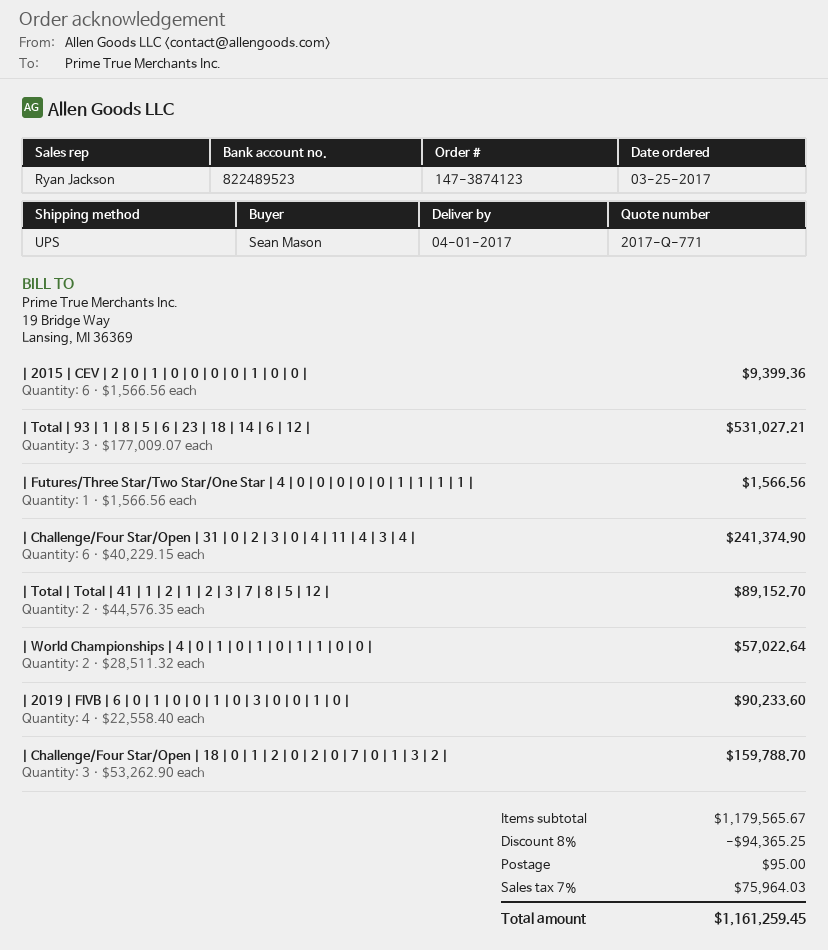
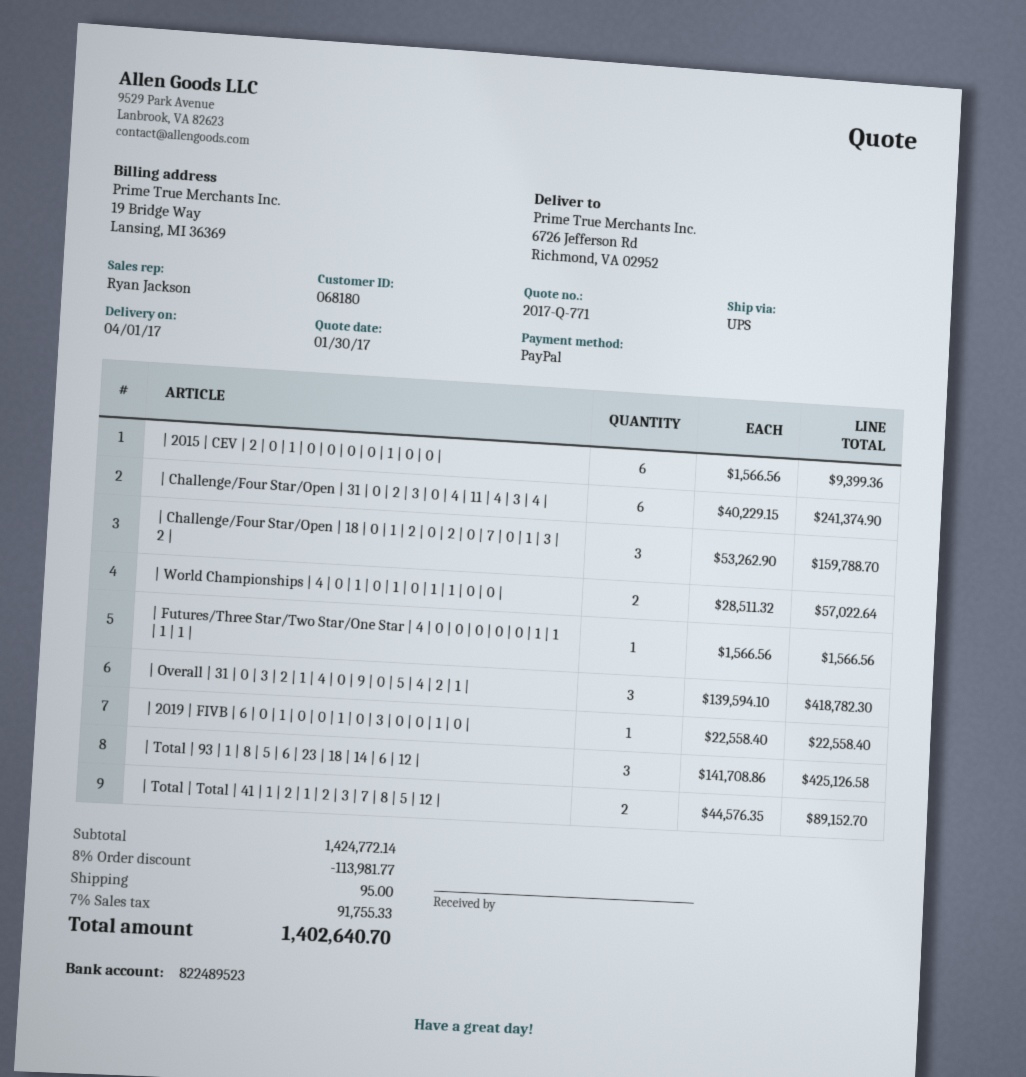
| Total | 93 | 1 | 8 | 5 | 6 | 23 | 18 | 14 | 6 | 12 |: 3 x 177009.07 = 531027.21 -> 3 x 141708.86 = 425126.58
| 2019 | FIVB | 6 | 0 | 1 | 0 | 0 | 1 | 0 | 3 | 0 | 0 | 1 | 0 |: 4 x 22558.40 = 90233.60 -> 1 x 22558.40 = 22558.40
| Overall | 31 | 0 | 3 | 2 | 1 | 4 | 0 | 9 | 0 | 5 | 4 | 2 | 1 |: none -> 3 x 139594.10 = 418782.30
subtotal: 1179565.67 -> 1424772.14
discount: 8% = 94365.25 -> 8% = 113981.77
tax: 7% = 75964.03 -> 7% = 91755.33
total: 1161259.45 -> 1402640.70

